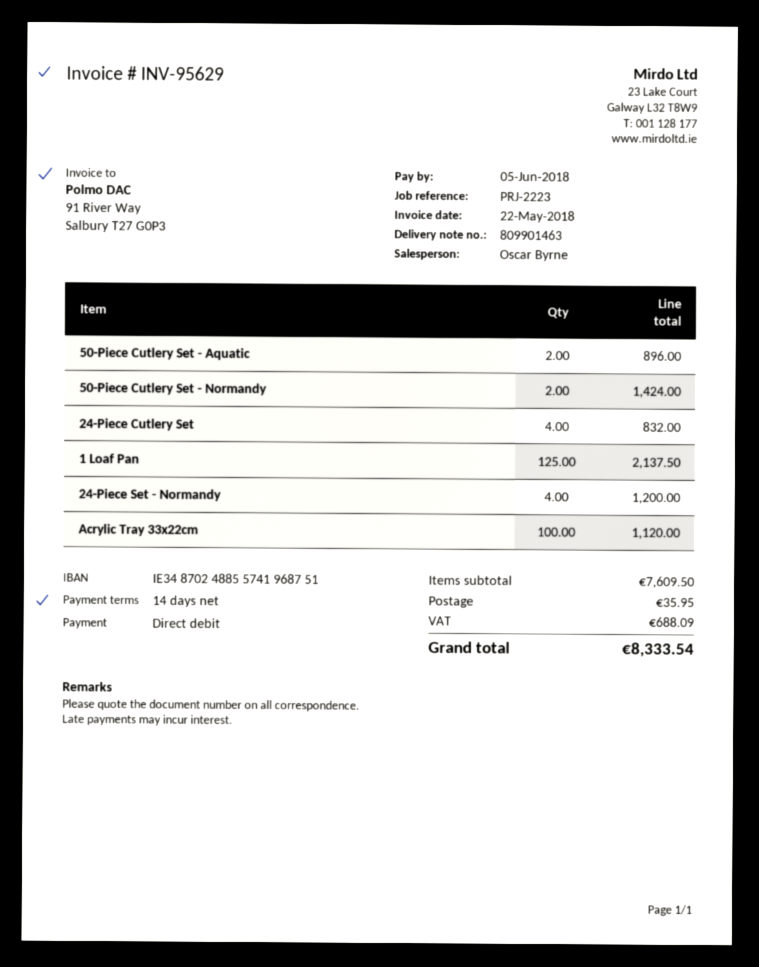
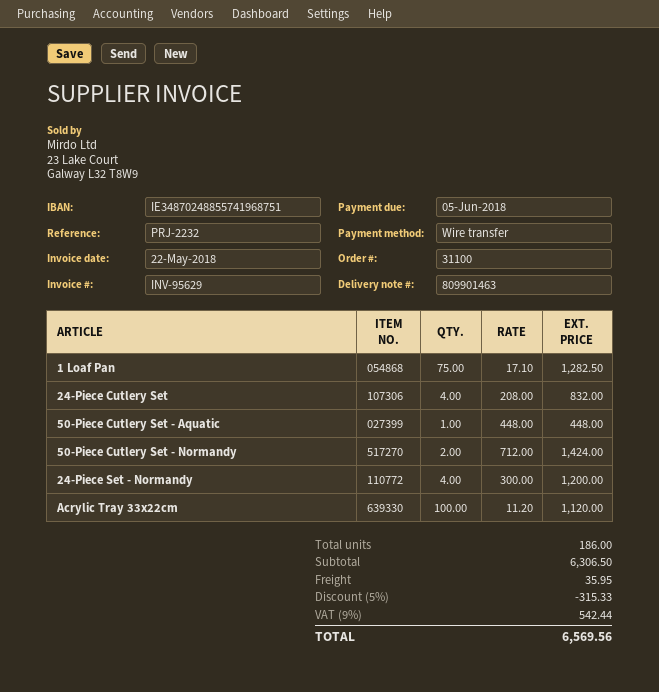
reference: PRJ-2223 -> PRJ-2232
payment method: direct debit -> bank transfer
50-Piece Cutlery Set - Aquatic: 2 for 896.00 -> 1 for 448.00
1 Loaf Pan: 125 for 2137.50 -> 75 for 1282.50
subtotal: 7609.50 -> 6306.50
discount: none -> 5% = 315.33
tax: 688.09 -> 542.44
total: 8333.54 -> 6569.56

